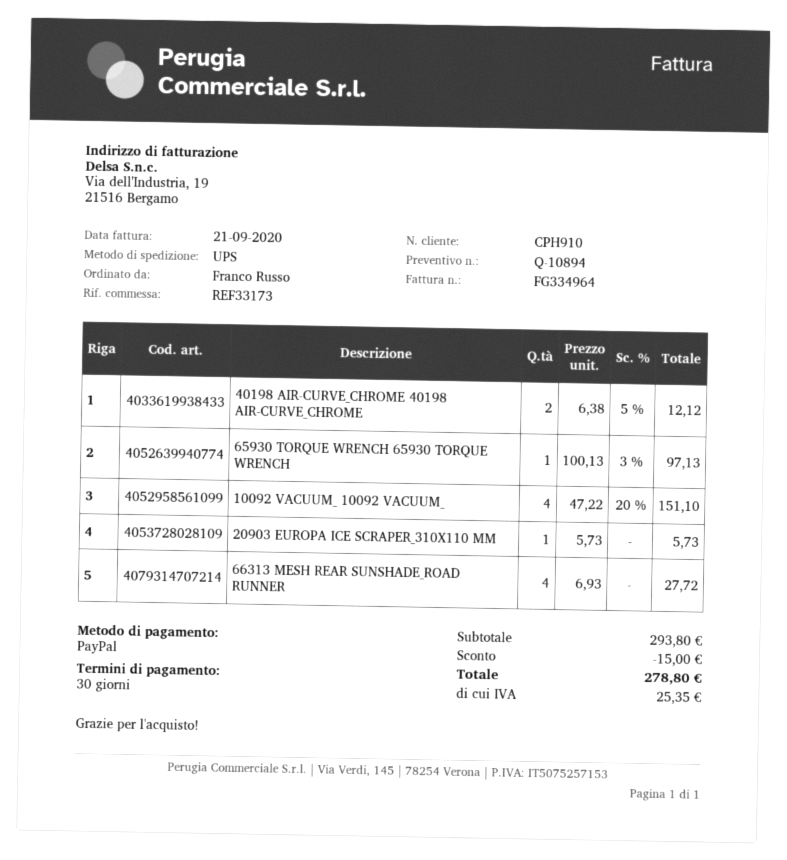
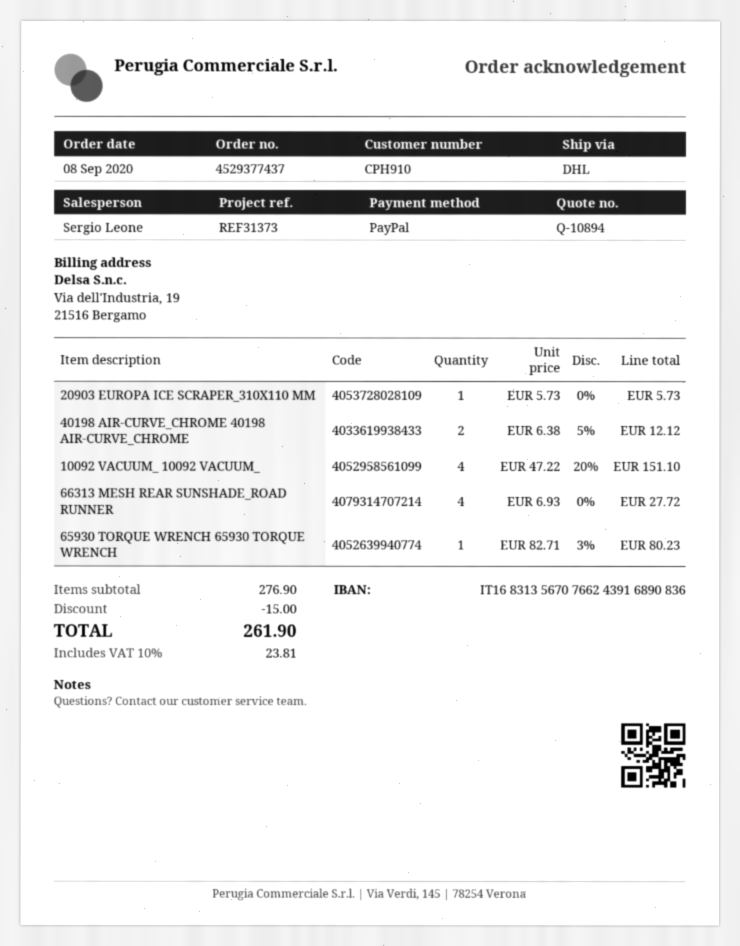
reference: REF33173 -> REF31373
shipping method: UPS -> DHL
65930 TORQUE WRENCH 65930 TORQUE WRENCH: 1 x 100.13 - 3% = 97.13 -> 1 x 82.71 - 3% = 80.23
subtotal: 293.80 -> 276.90
tax: 25.35 -> 23.81
total: 278.80 -> 261.90

